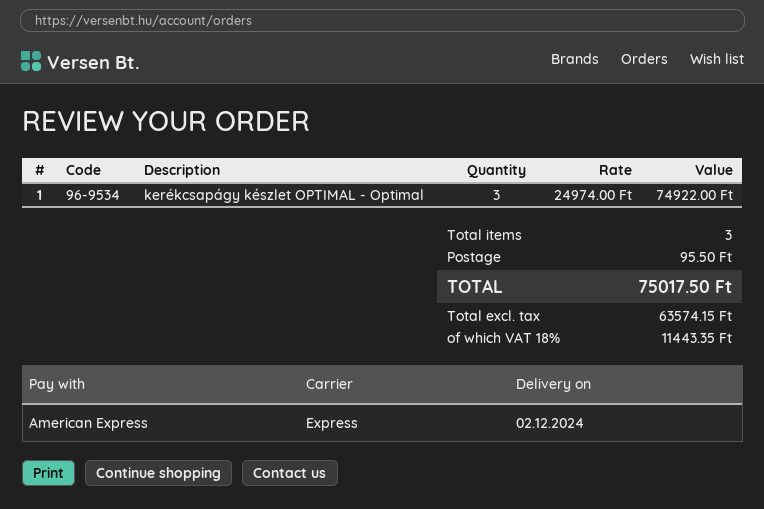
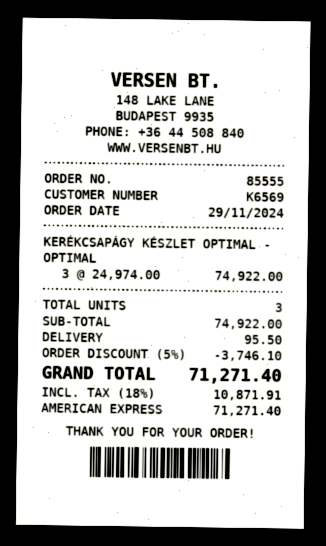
discount: none -> 5% = 3746.10
tax: 18% = 11443.35 -> 18% = 10871.91
total: 75017.50 -> 71271.40

